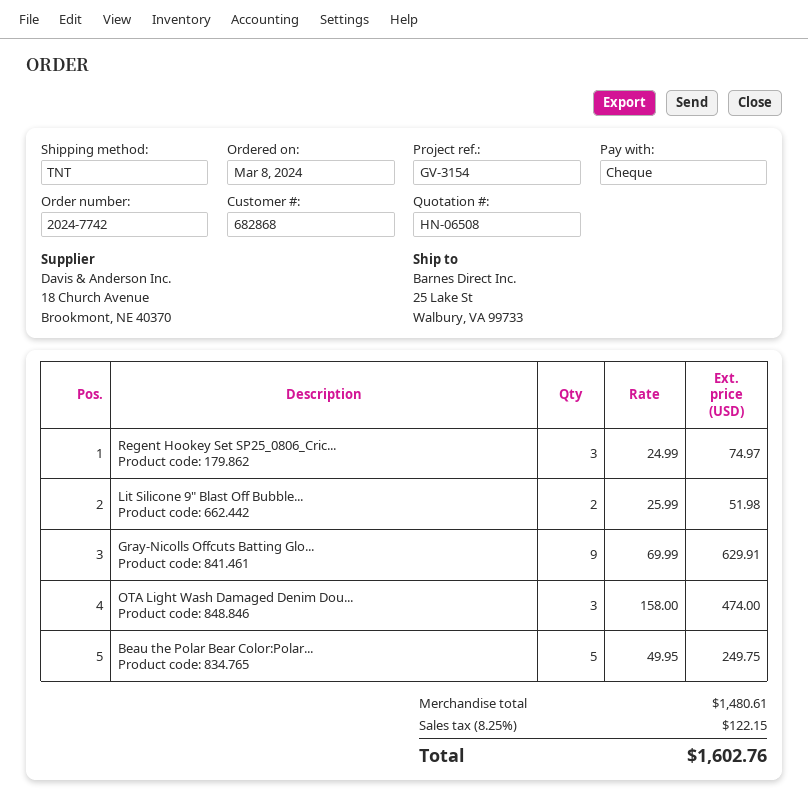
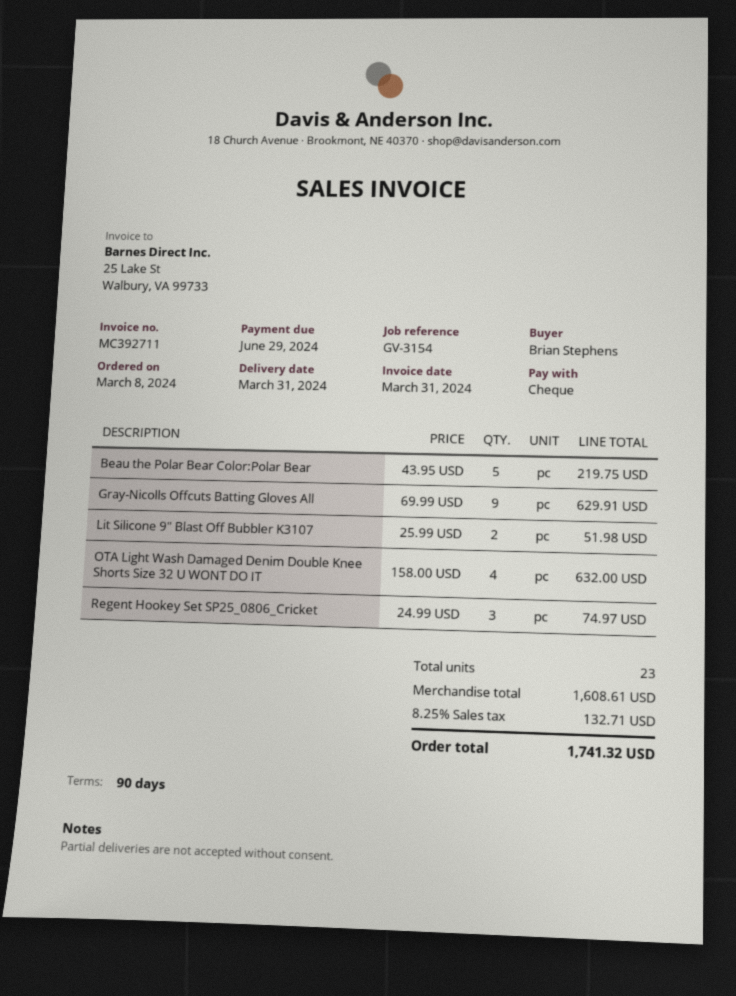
OTA Light Wash Damaged Denim Dou...: 3 x 158.00 = 474.00 -> 4 x 158.00 = 632.00
Beau the Polar Bear Color:Polar...: 5 x 49.95 = 249.75 -> 5 x 43.95 = 219.75
subtotal: 1480.61 -> 1608.61
tax: 8.25% = 122.15 -> 8.25% = 132.71
total: 1602.76 -> 1741.32

